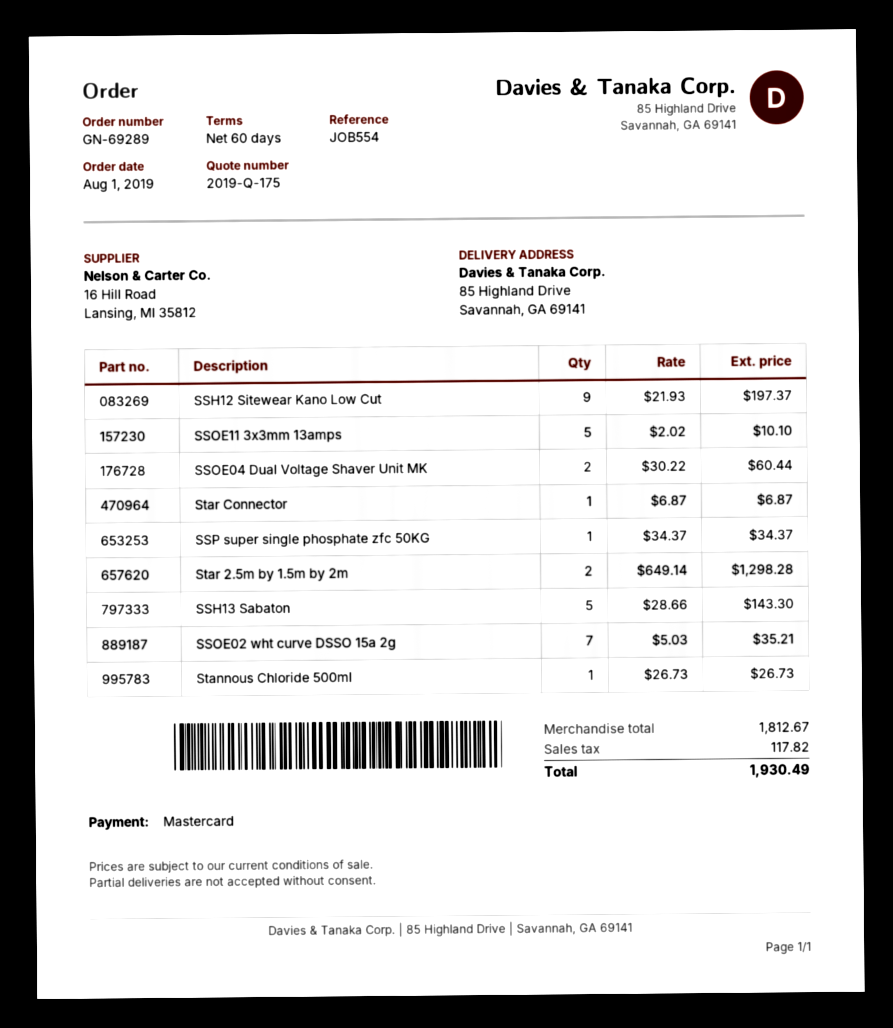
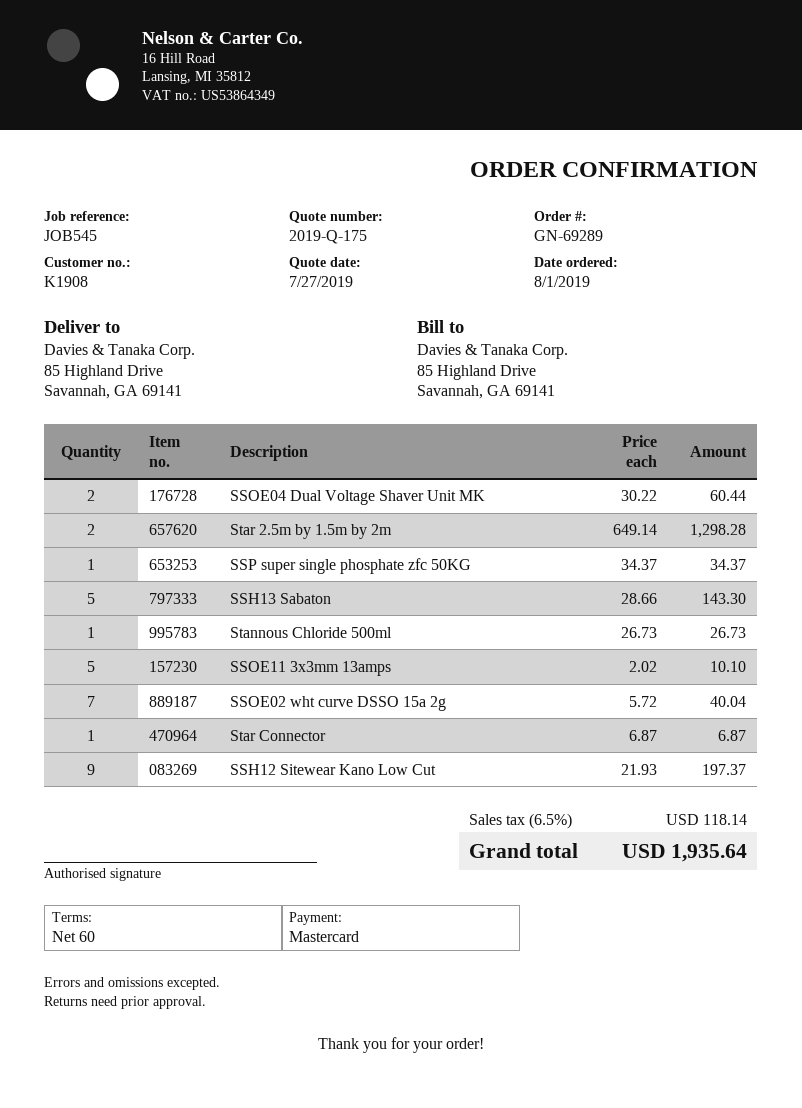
reference: JOB554 -> JOB545
SSOE02 wht curve DSSO 15a 2g: 7 x 5.03 = 35.21 -> 7 x 5.72 = 40.04
tax: 117.82 -> 118.14
total: 1930.49 -> 1935.64

